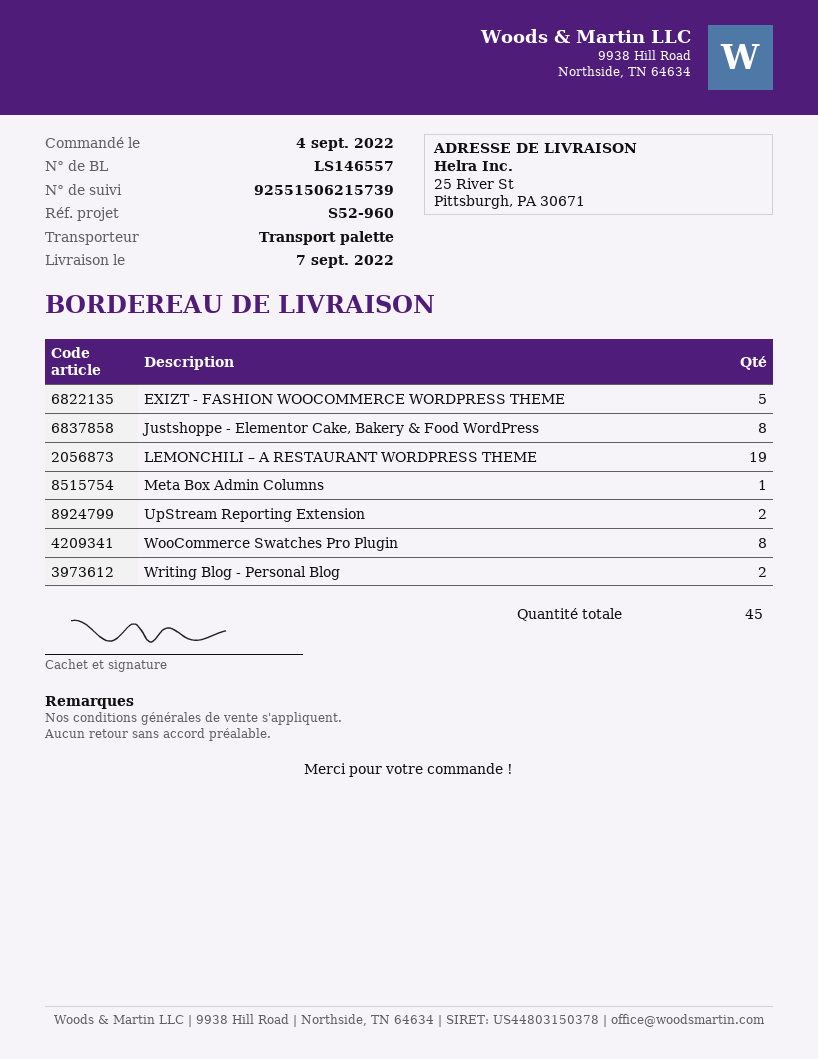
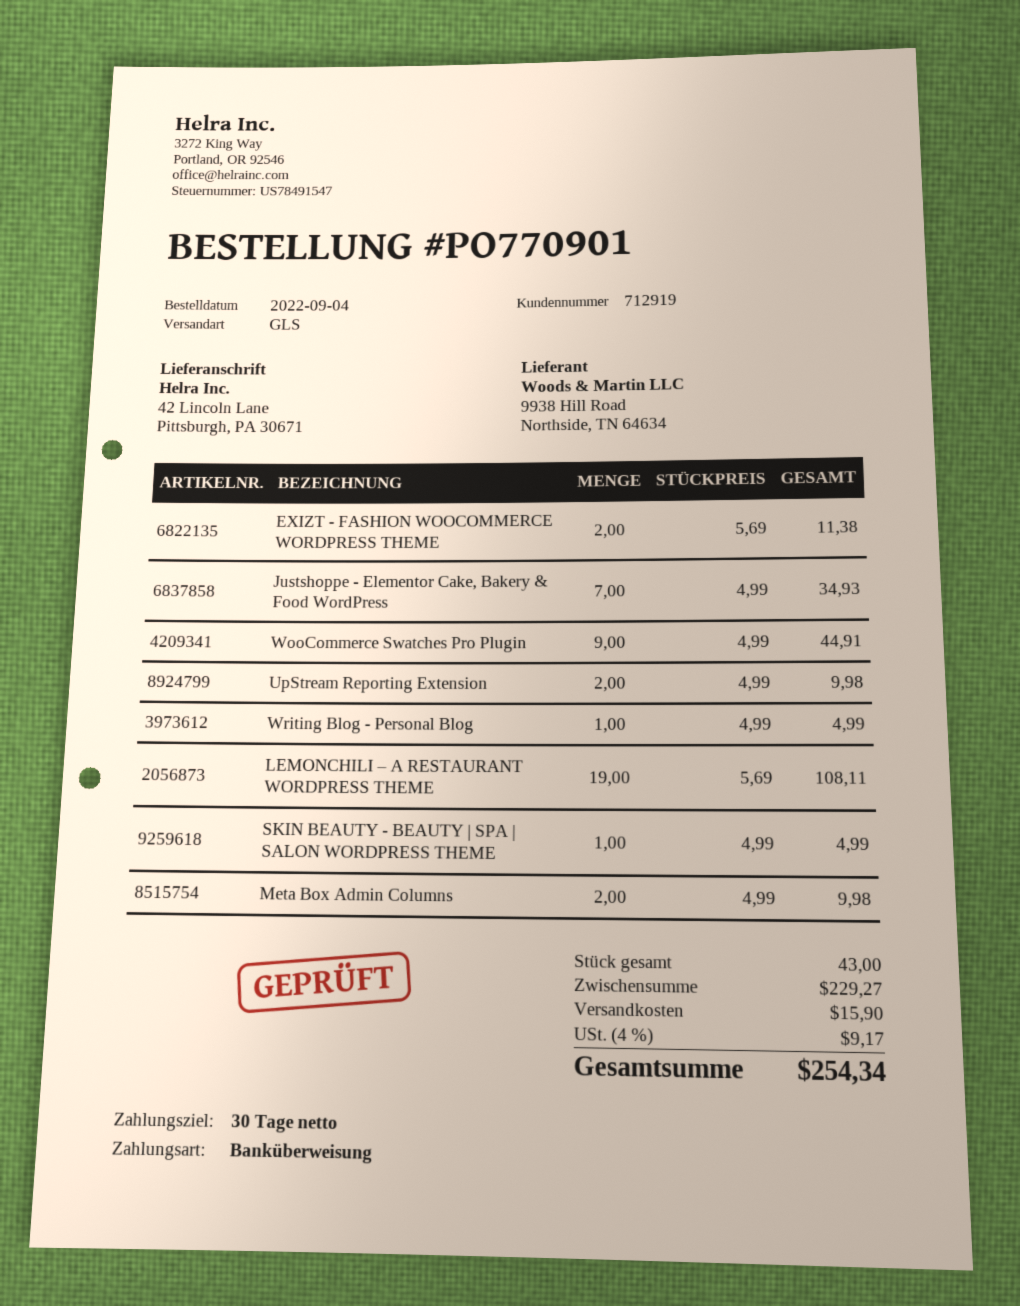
shipping method: pallet freight -> GLS
ship to: 25 River St, Pittsburgh, PA 30671 -> 42 Lincoln Lane, Pittsburgh, PA 30671
EXIZT - FASHION WOOCOMMERCE WORDPRESS THEME: 5 -> 2
Justshoppe - Elementor Cake, Bakery & Food WordPress: 8 -> 7
Meta Box Admin Columns: 1 -> 2
WooCommerce Swatches Pro Plugin: 8 -> 9
Writing Blog - Personal Blog: 2 -> 1
SKIN BEAUTY - BEAUTY | SPA | SALON WORDPRESS THEME: none -> 1
total quantity: 45 -> 43

